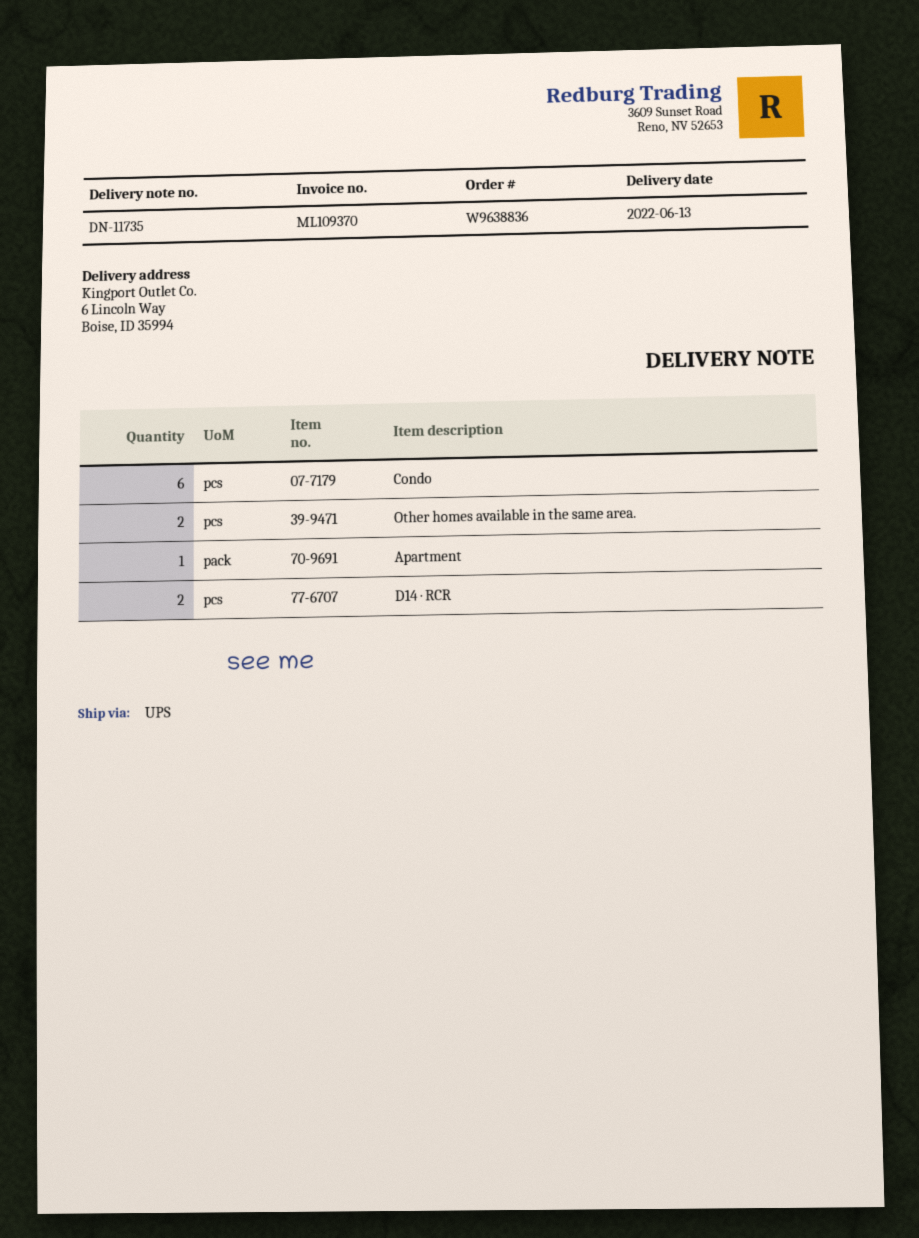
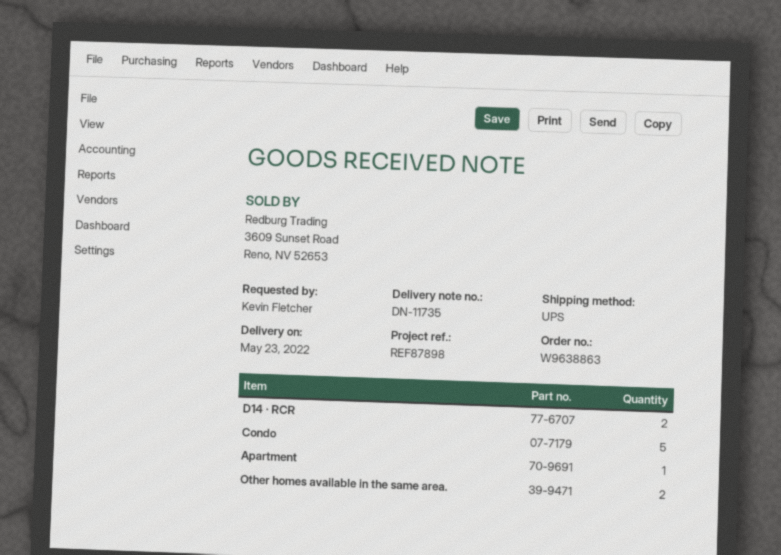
order number: W9638836 -> W9638863
delivery date: 2022-06-13 -> 2022-05-23
Condo: 6 -> 5

